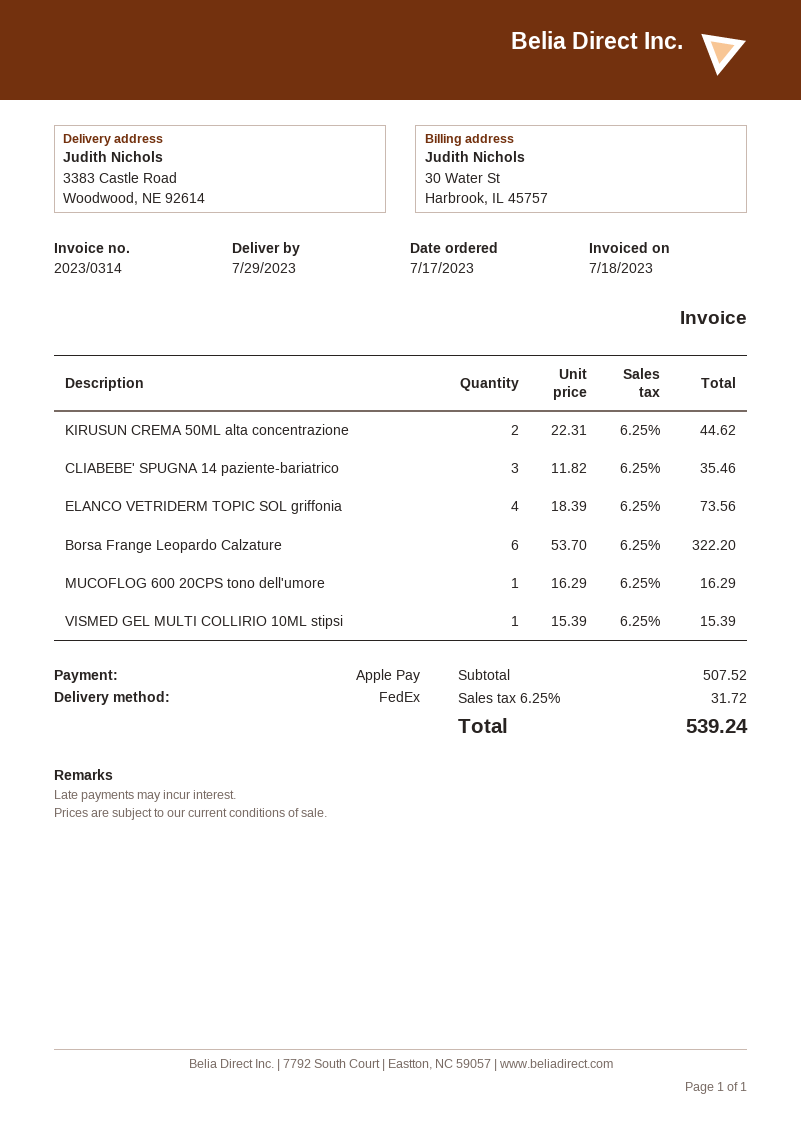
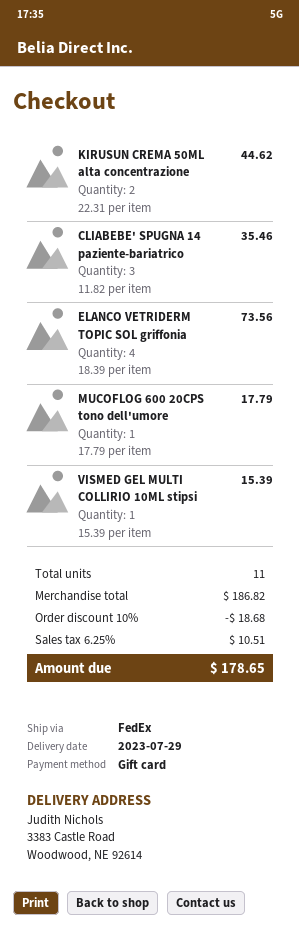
payment method: Apple Pay -> gift card
Borsa Frange Leopardo Calzature: 6 x 53.70 = 322.20 -> none
MUCOFLOG 600 20CPS tono dell'umore: 1 x 16.29 = 16.29 -> 1 x 17.79 = 17.79
subtotal: 507.52 -> 186.82
discount: none -> 10% = 18.68
tax: 6.25% = 31.72 -> 6.25% = 10.51
total: 539.24 -> 178.65

